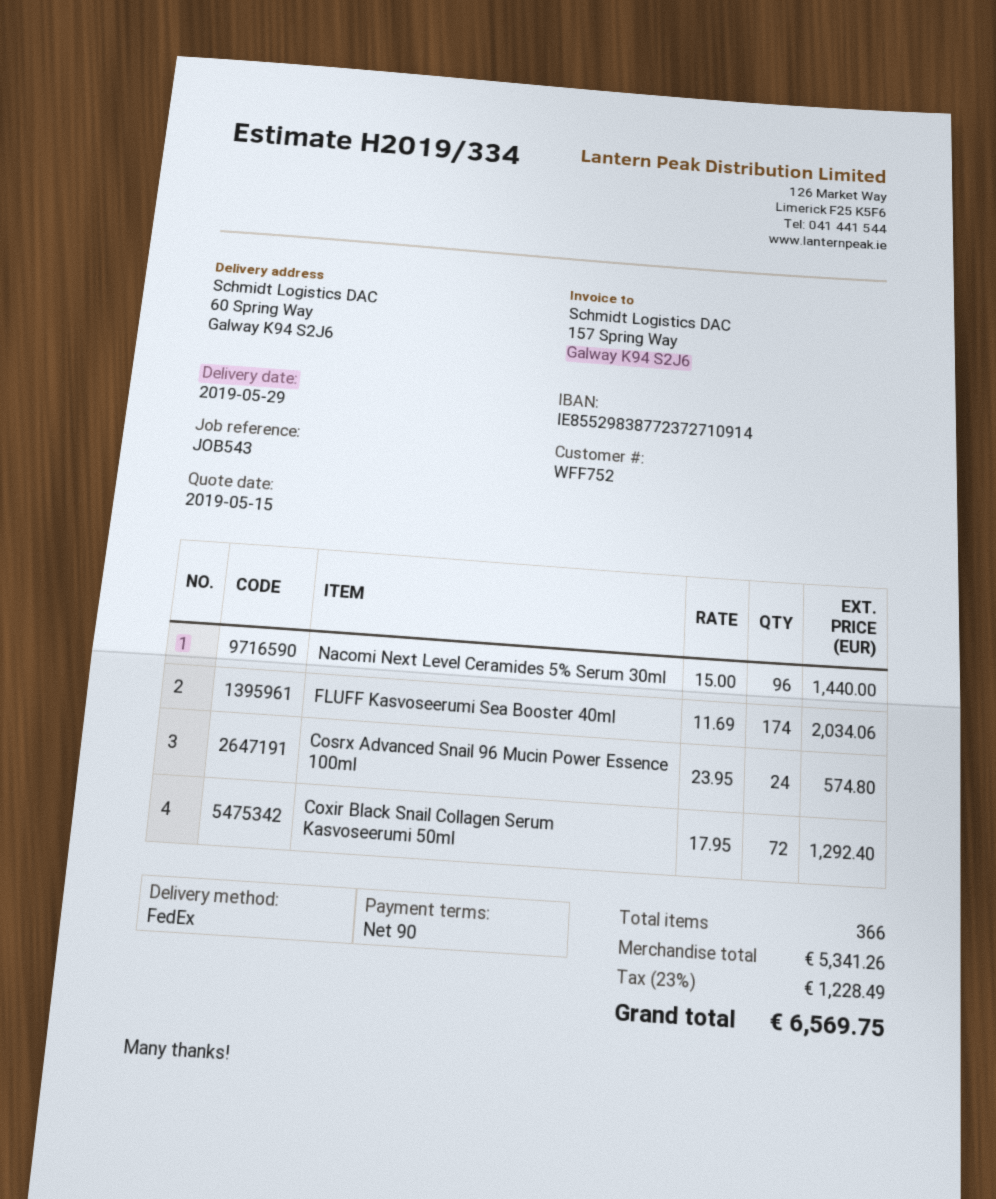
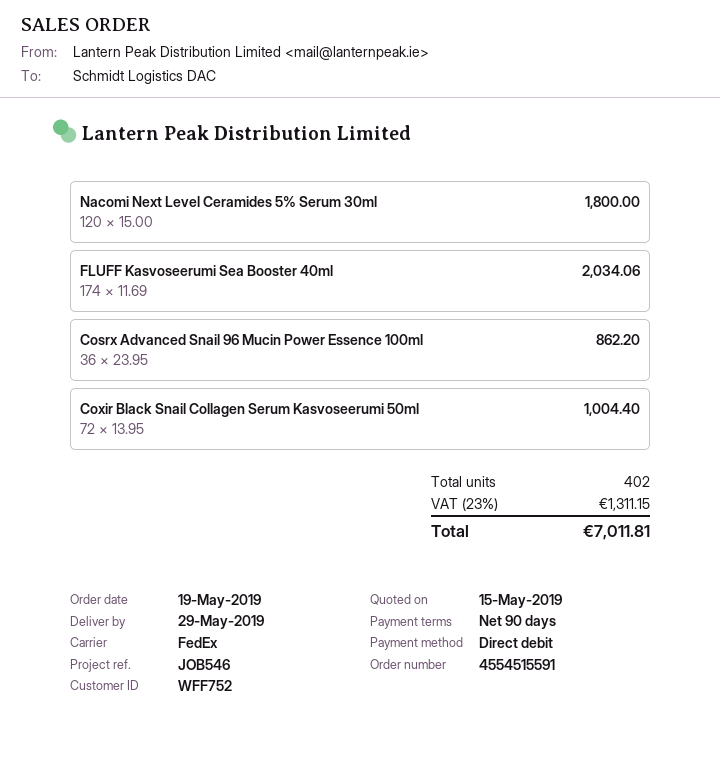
reference: JOB543 -> JOB546
Nacomi Next Level Ceramides 5% Serum 30ml: 96 x 15.00 = 1440.00 -> 120 x 15.00 = 1800.00
Cosrx Advanced Snail 96 Mucin Power Essence 100ml: 24 x 23.95 = 574.80 -> 36 x 23.95 = 862.20
Coxir Black Snail Collagen Serum Kasvoseerumi 50ml: 72 x 17.95 = 1292.40 -> 72 x 13.95 = 1004.40
total quantity: 366 -> 402
tax: 23% = 1228.49 -> 23% = 1311.15
total: 6569.75 -> 7011.81

